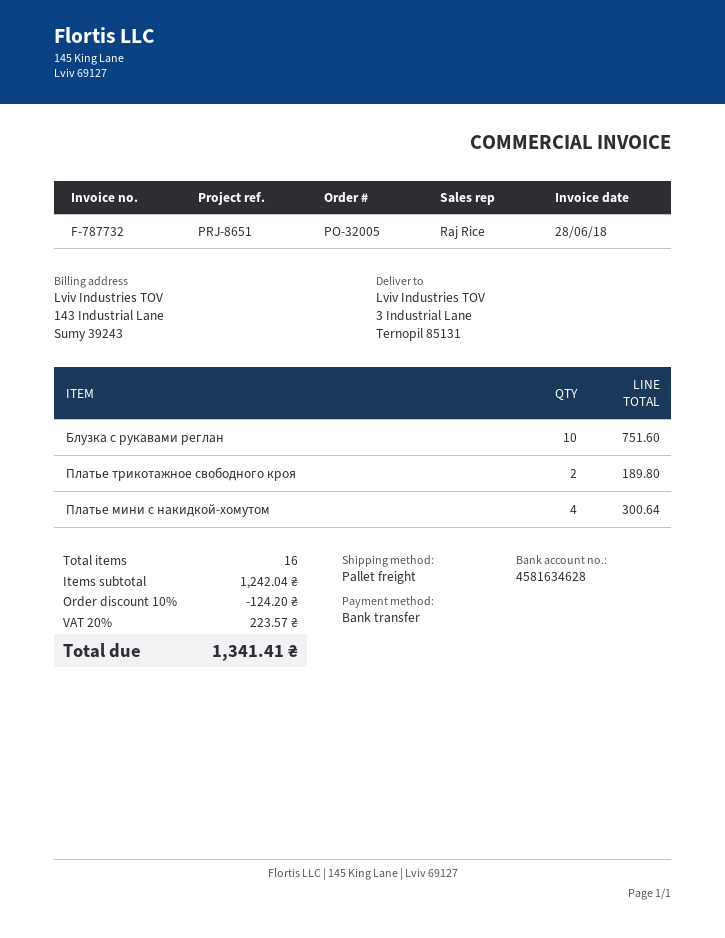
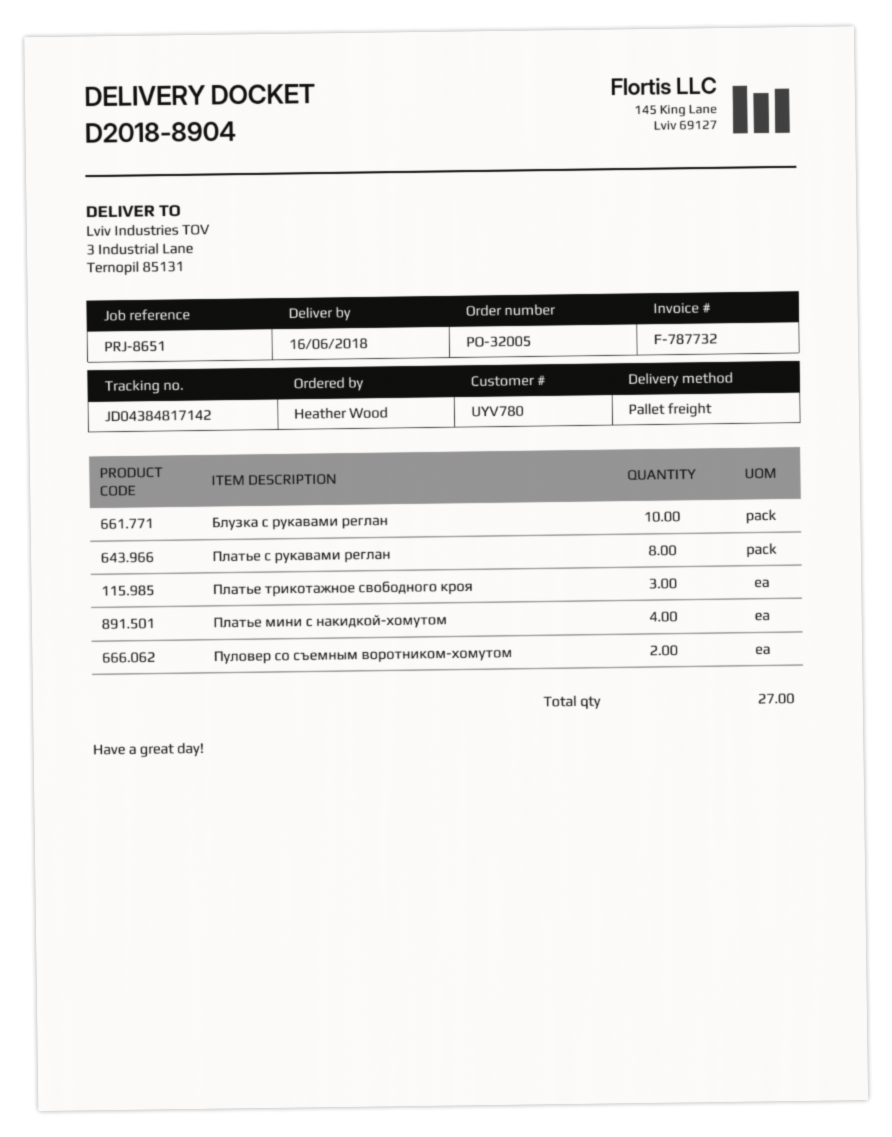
Платье трикотажное свободного кроя: 2 -> 3
Платье с рукавами реглан: none -> 8
Пуловер со съемным воротником-хомутом: none -> 2
total quantity: 16 -> 27

